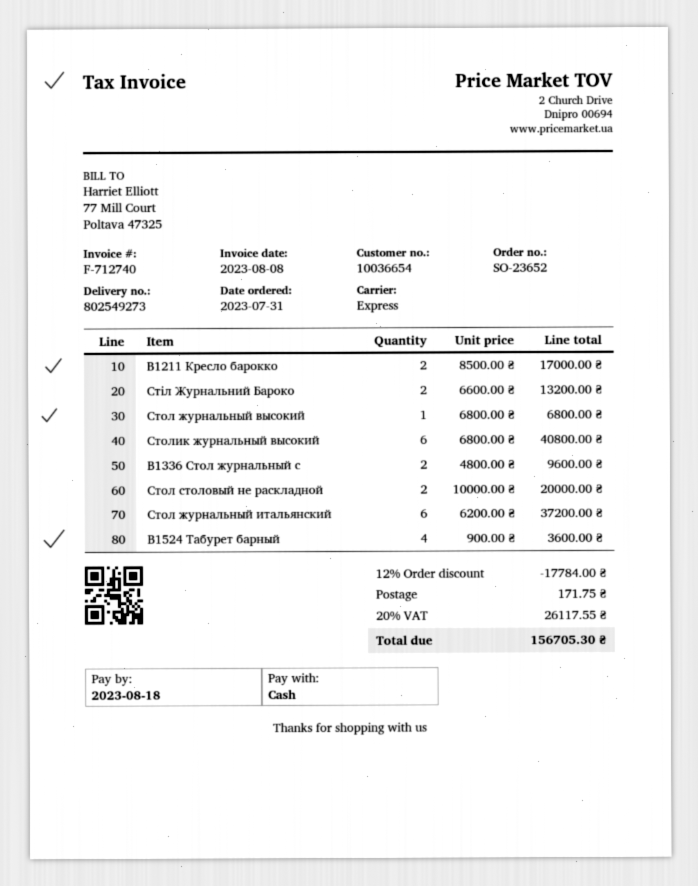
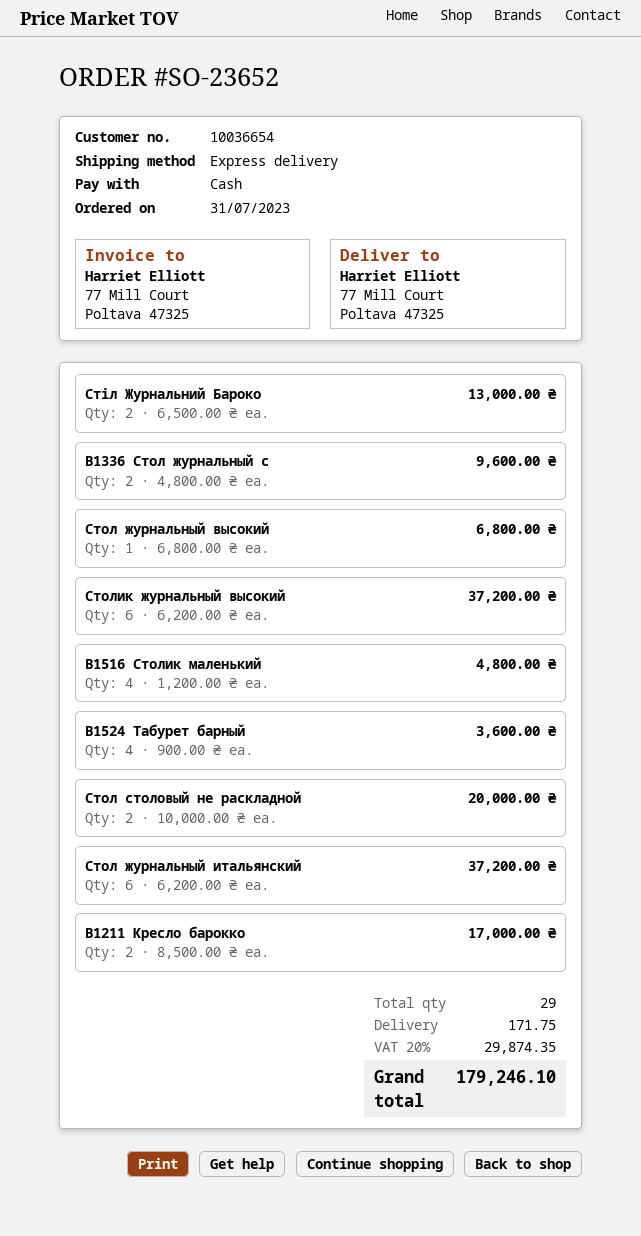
Стіл Журнальний Бароко: 2 x 6600.00 = 13200.00 -> 2 x 6500.00 = 13000.00
Столик журнальный высокий: 6 x 6800.00 = 40800.00 -> 6 x 6200.00 = 37200.00
В1516 Столик маленький: none -> 4 x 1200.00 = 4800.00
discount: 12% = 17784.00 -> none
tax: 20% = 26117.55 -> 20% = 29874.35
total: 156705.30 -> 179246.10

